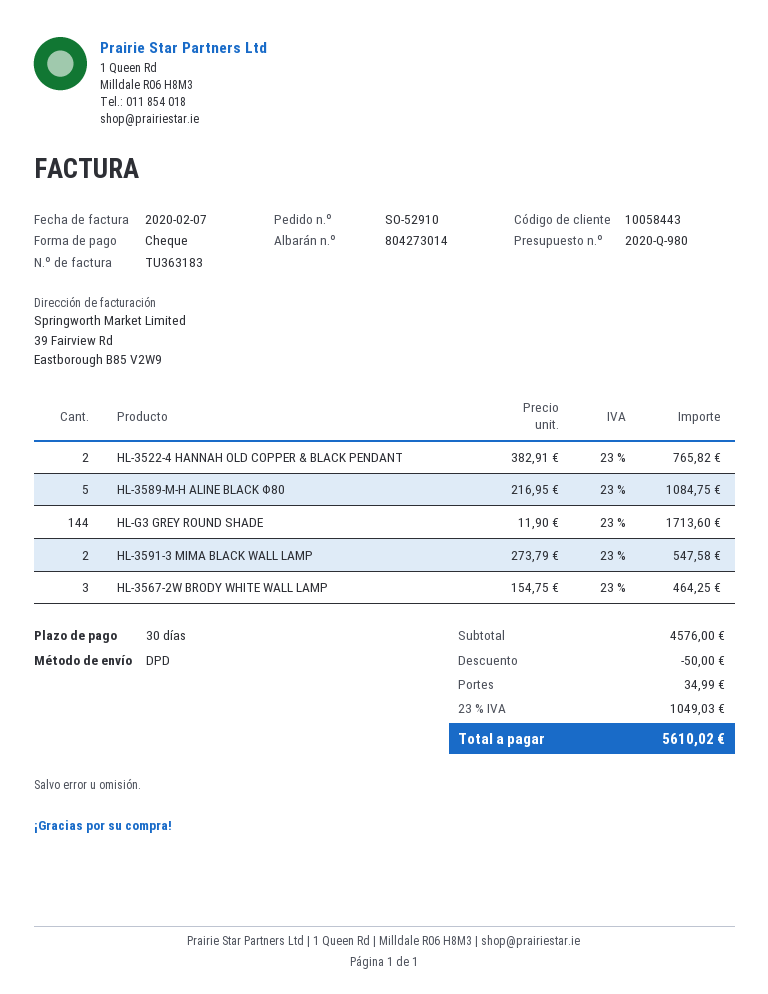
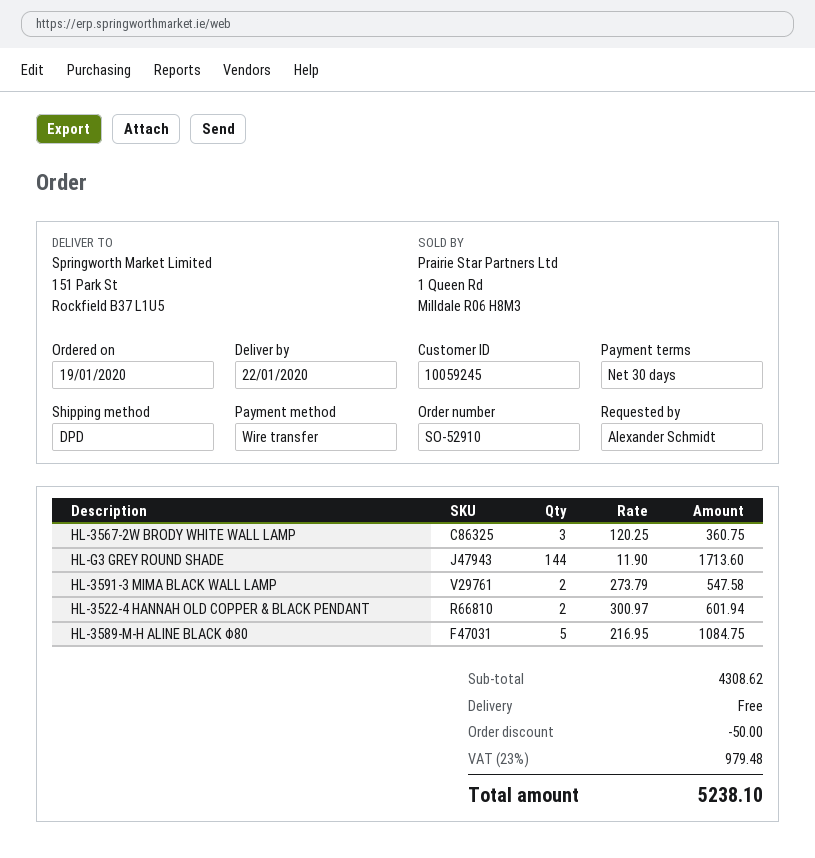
customer number: 10058443 -> 10059245
payment method: cheque -> bank transfer
HL-3522-4 HANNAH OLD COPPER & BLACK PENDANT: 2 x 382.91 = 765.82 -> 2 x 300.97 = 601.94
HL-3567-2W BRODY WHITE WALL LAMP: 3 x 154.75 = 464.25 -> 3 x 120.25 = 360.75
subtotal: 4576.00 -> 4308.62
shipping: 34.99 -> 0.00
tax: 23% = 1049.03 -> 23% = 979.48
total: 5610.02 -> 5238.10

